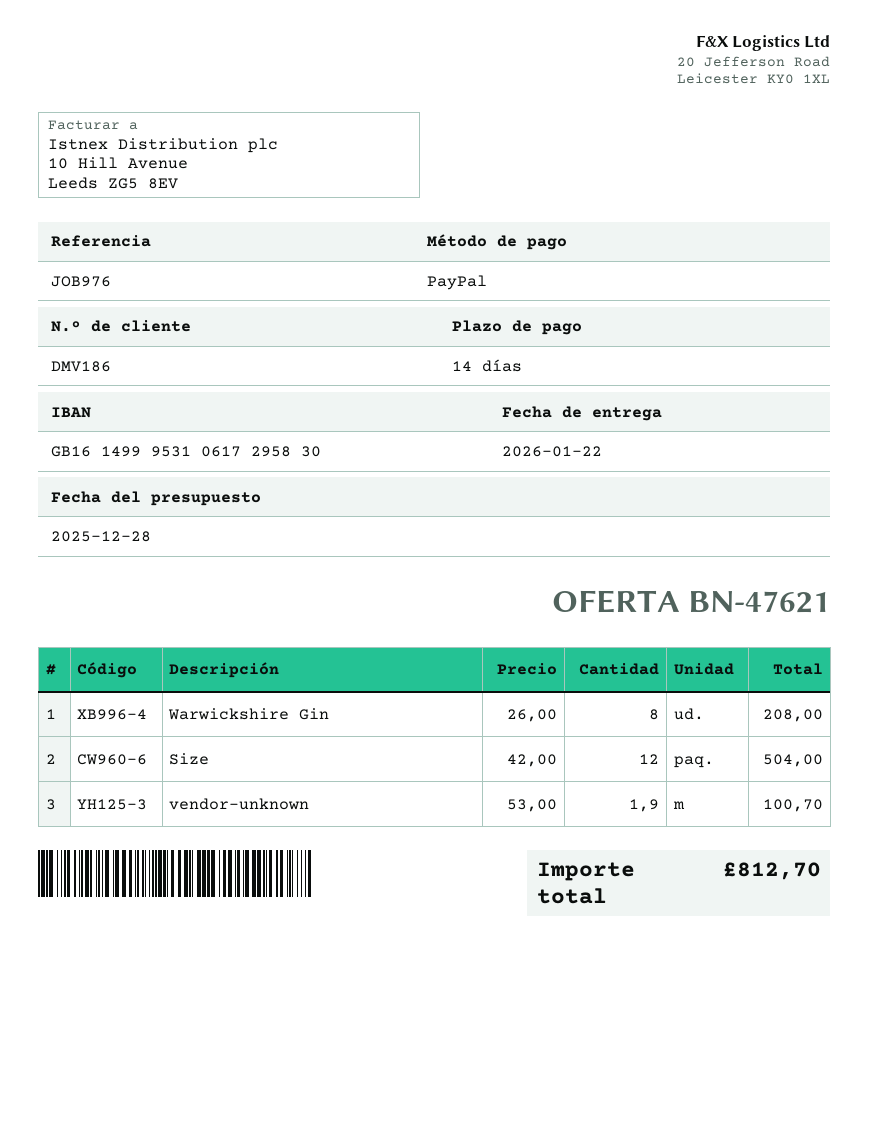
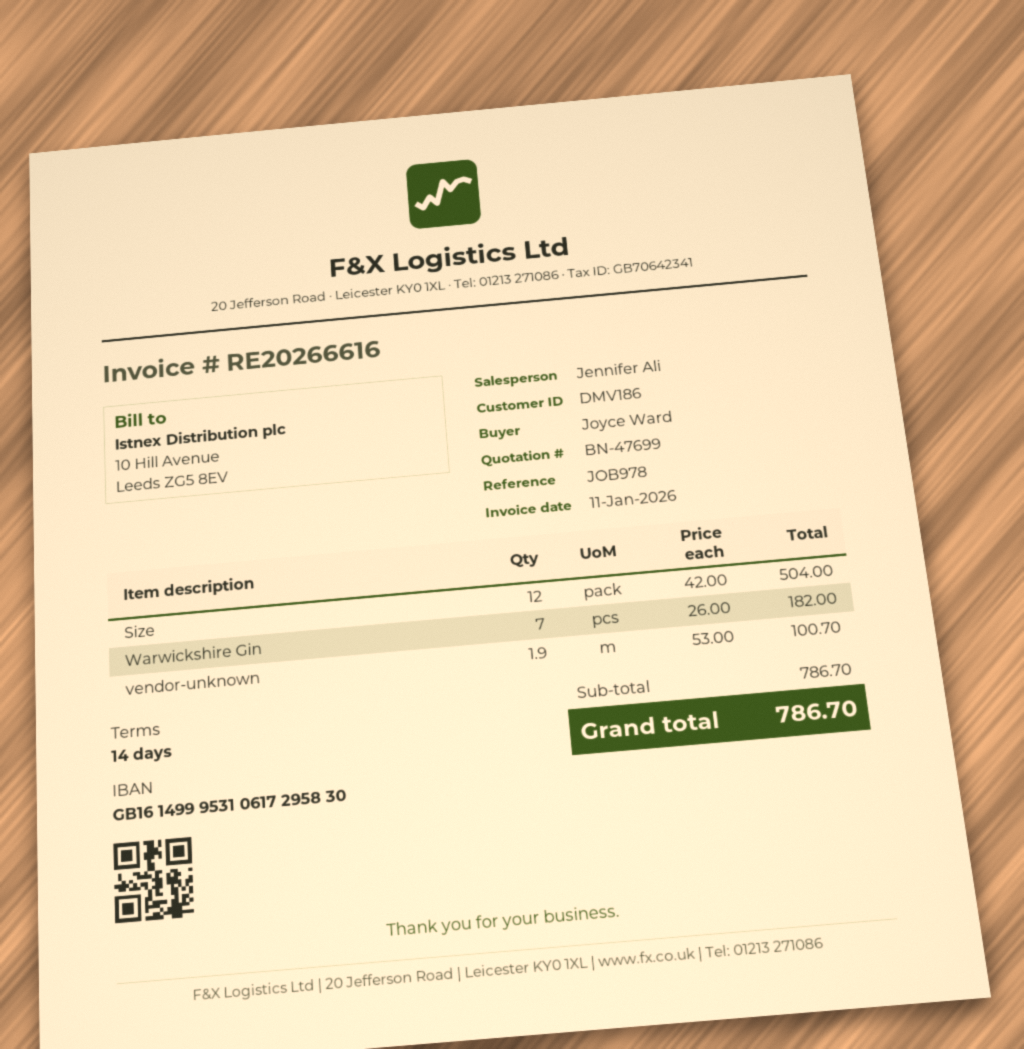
quote number: BN-47621 -> BN-47699
reference: JOB976 -> JOB978
Warwickshire Gin: 8 x 26.00 = 208.00 -> 7 x 26.00 = 182.00
total: 812.70 -> 786.70

